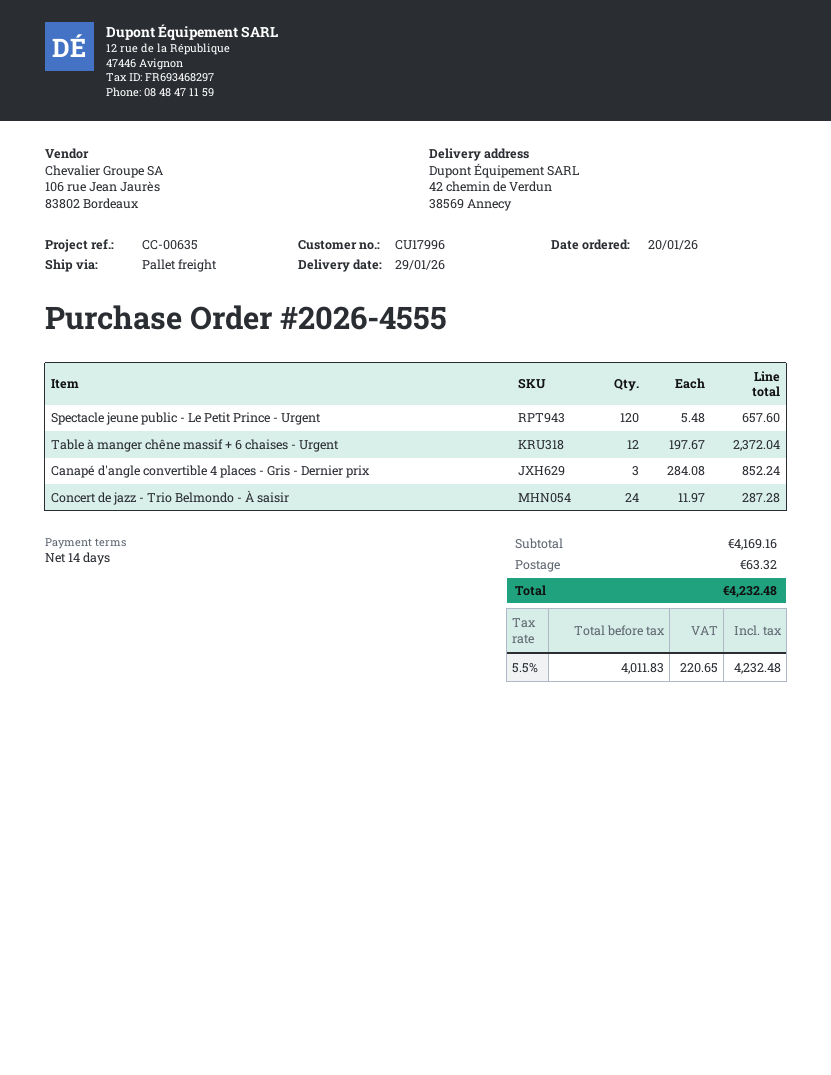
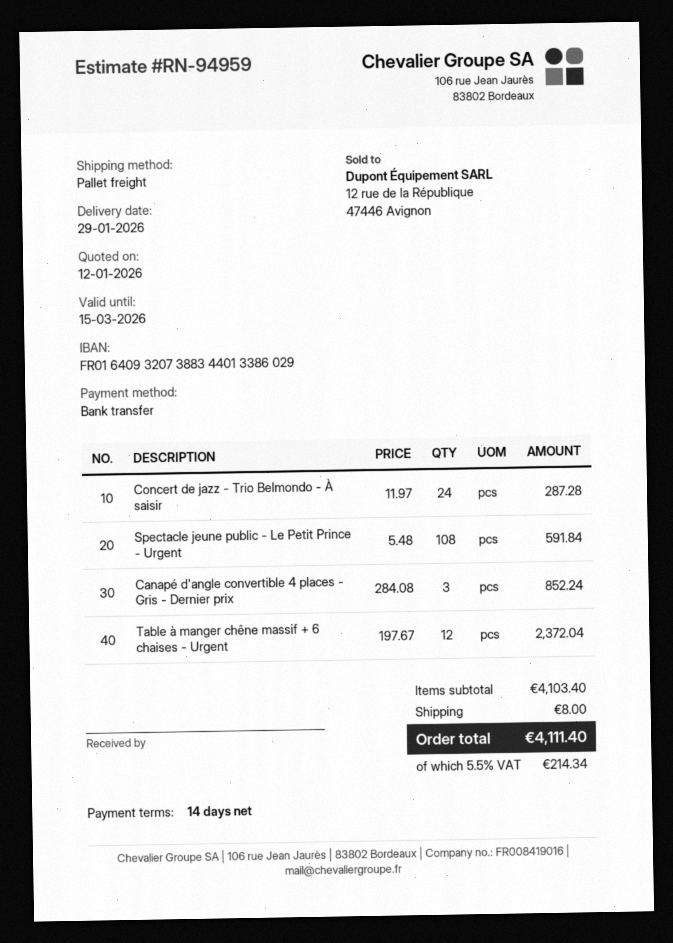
Spectacle jeune public - Le Petit Prince - Urgent: 120 x 5.48 = 657.60 -> 108 x 5.48 = 591.84
subtotal: 4169.16 -> 4103.40
shipping: 63.32 -> 8.00
tax: 5.5% = 220.65 -> 5.5% = 214.34
total: 4232.48 -> 4111.40

